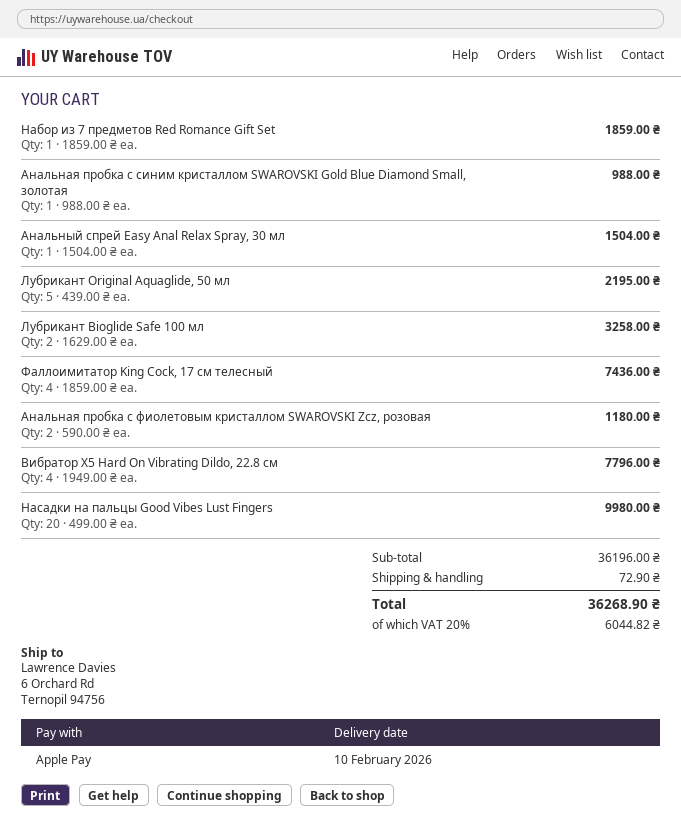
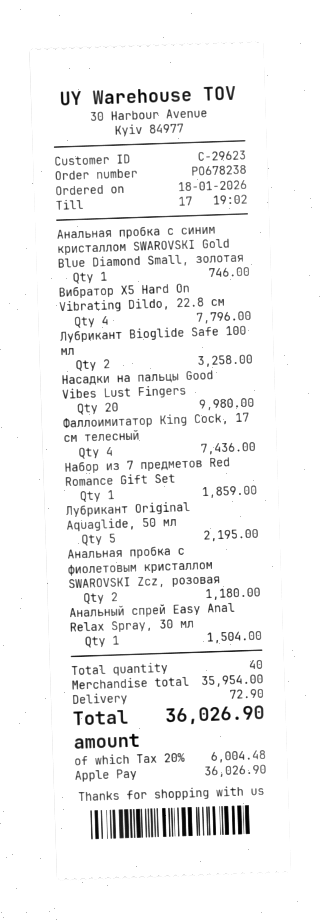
Анальная пробка с синим кристаллом SWAROVSKI Gold Blue Diamond Small, золотая: 1 for 988.00 -> 1 for 746.00
subtotal: 36196.00 -> 35954.00
tax: 20% = 6044.82 -> 20% = 6004.48
total: 36268.90 -> 36026.90

